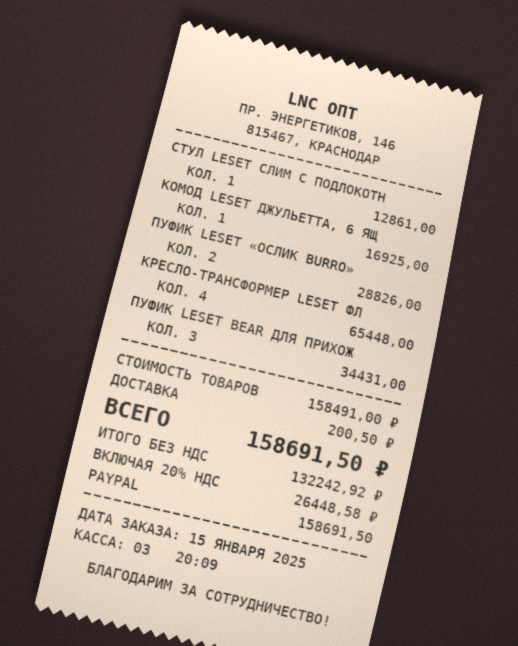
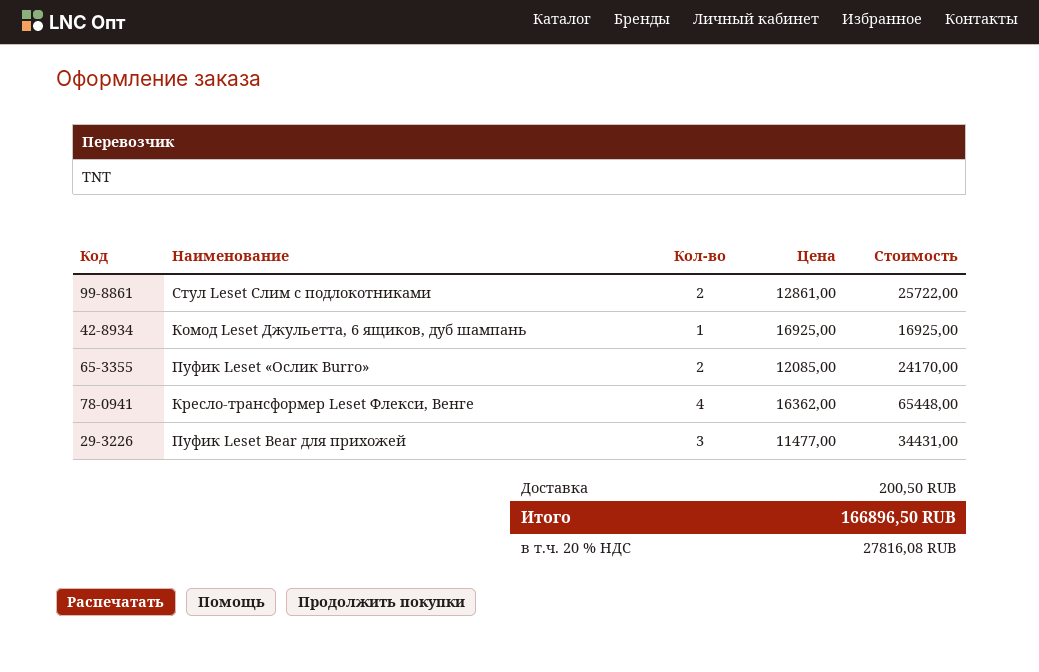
СТУЛ LESET СЛИМ С ПОДЛОКОТН: 1 for 12861.00 -> 2 for 25722.00
ПУФИК LESET «ОСЛИК BURRO»: 2 for 28826.00 -> 2 for 24170.00
tax: 20% = 26448.58 -> 20% = 27816.08
total: 158691.50 -> 166896.50

